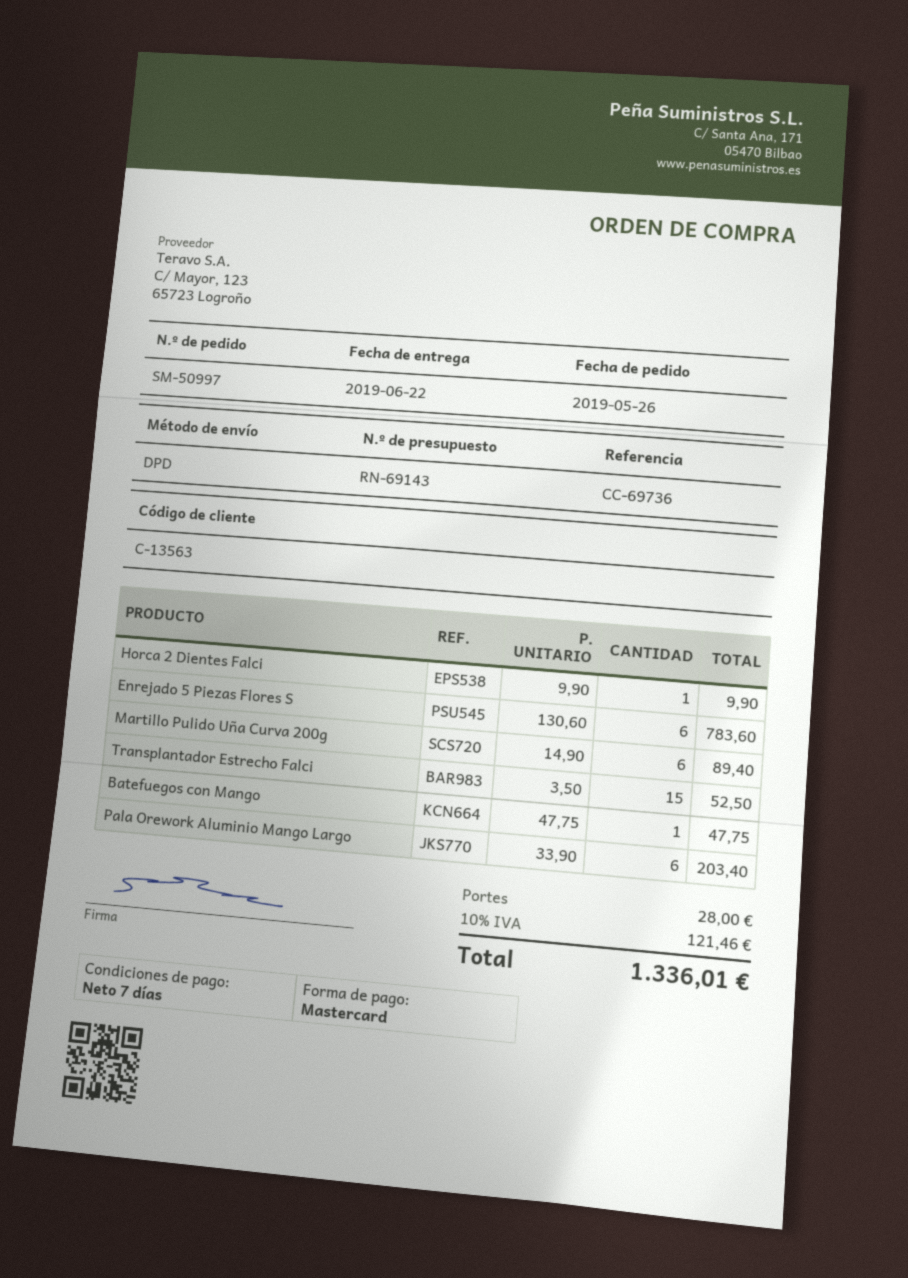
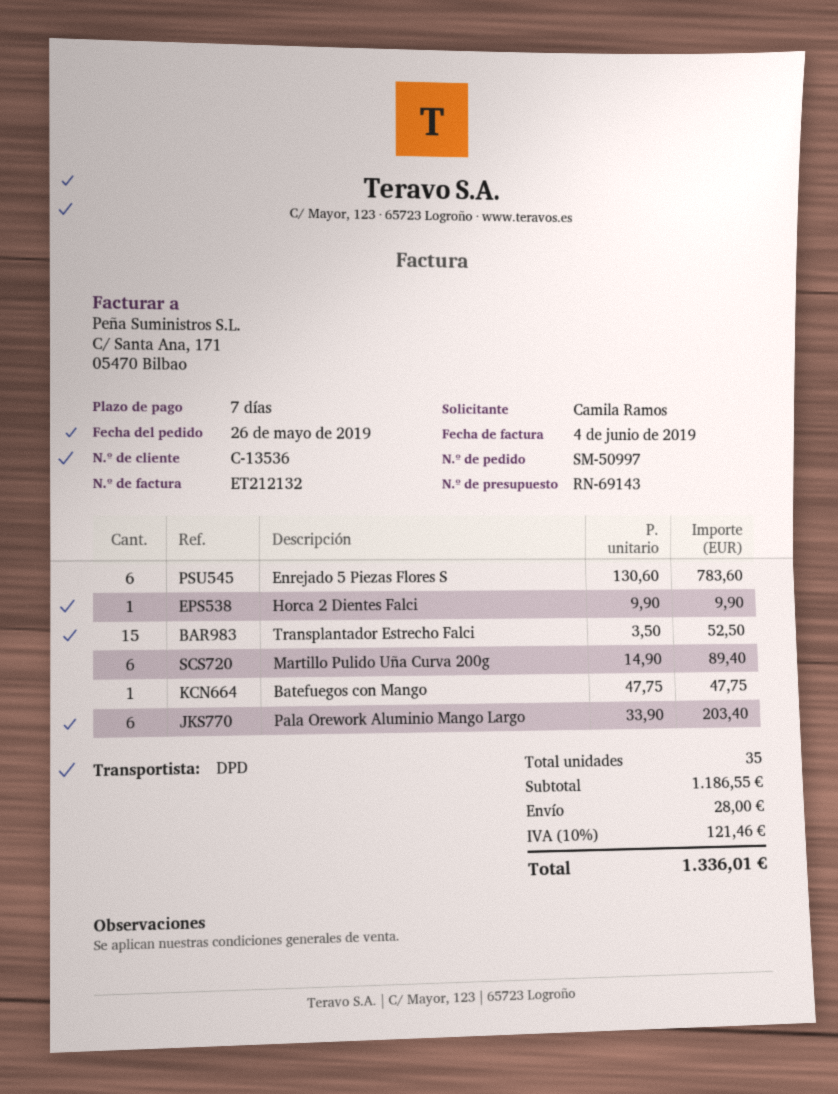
customer number: C-13563 -> C-13536

